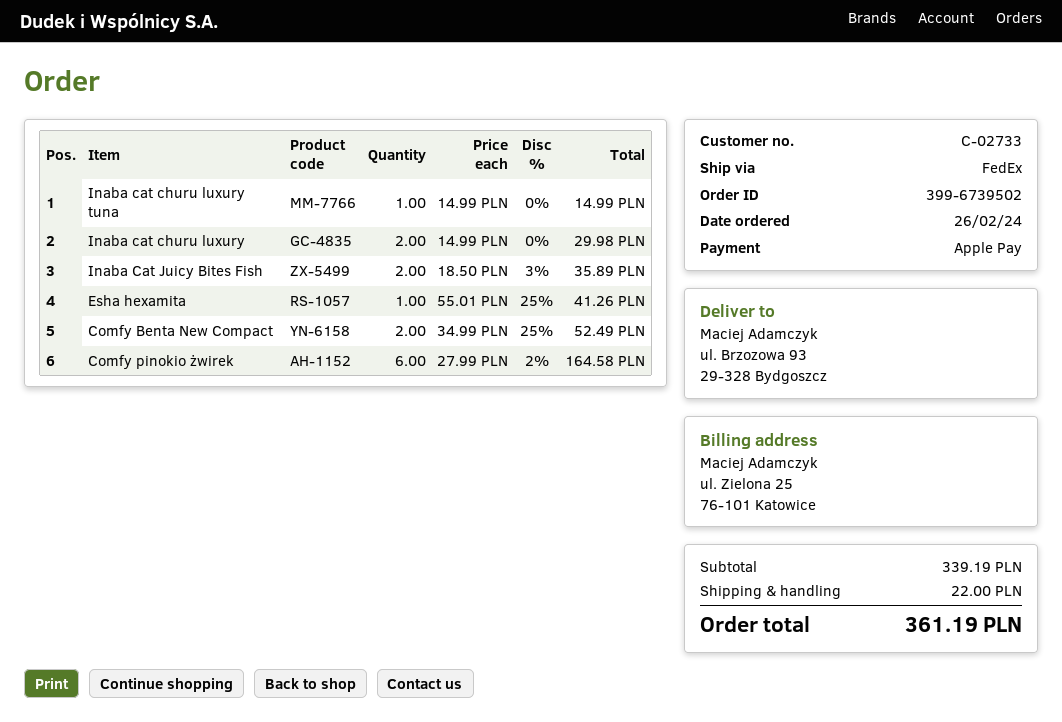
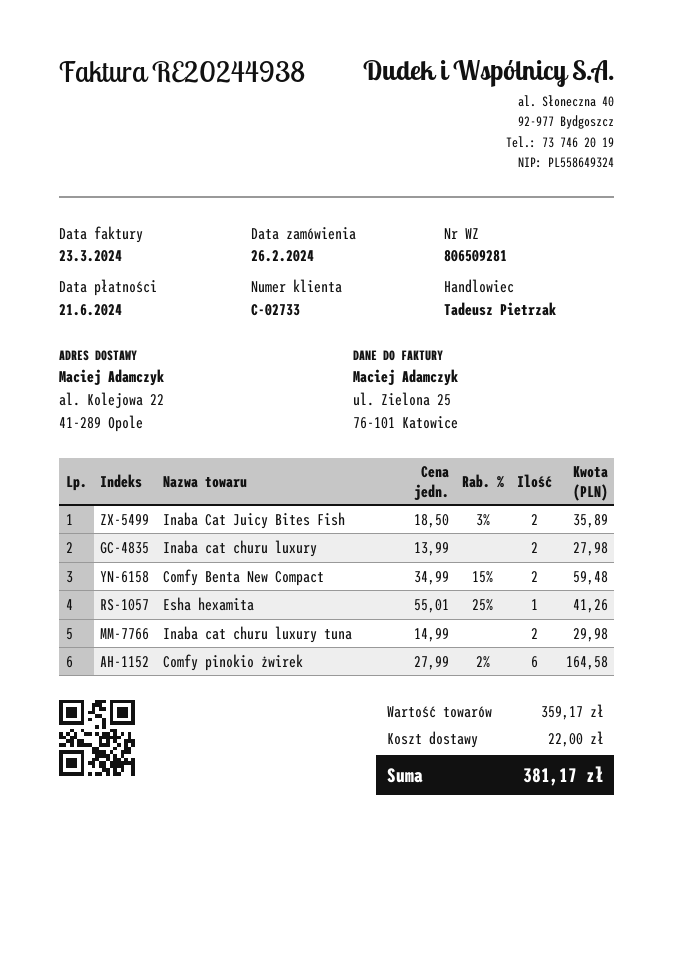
ship to: ul. Brzozowa 93, 29-328 Bydgoszcz -> al. Kolejowa 22, 41-289 Opole
Inaba cat churu luxury tuna: 1 x 14.99 = 14.99 -> 2 x 14.99 = 29.98
Inaba cat churu luxury: 2 x 14.99 = 29.98 -> 2 x 13.99 = 27.98
Comfy Benta New Compact: 2 x 34.99 - 25% = 52.49 -> 2 x 34.99 - 15% = 59.48
subtotal: 339.19 -> 359.17
total: 361.19 -> 381.17

